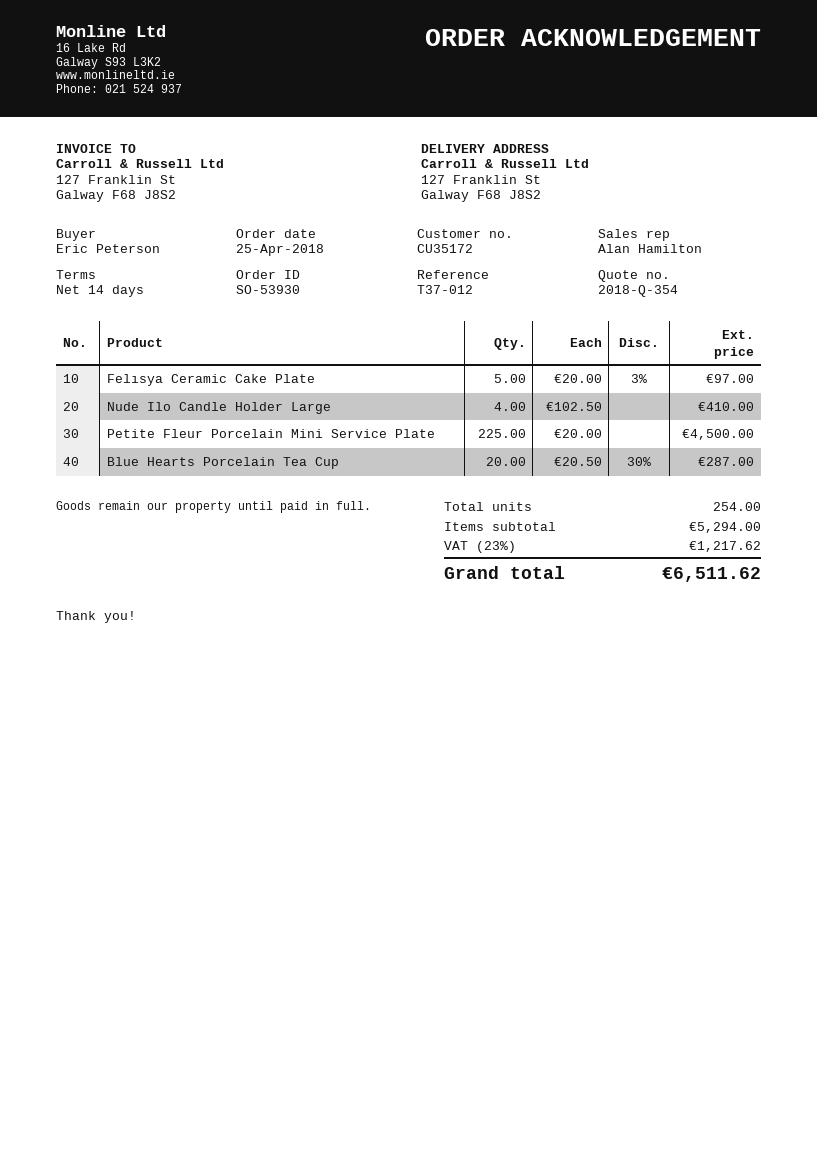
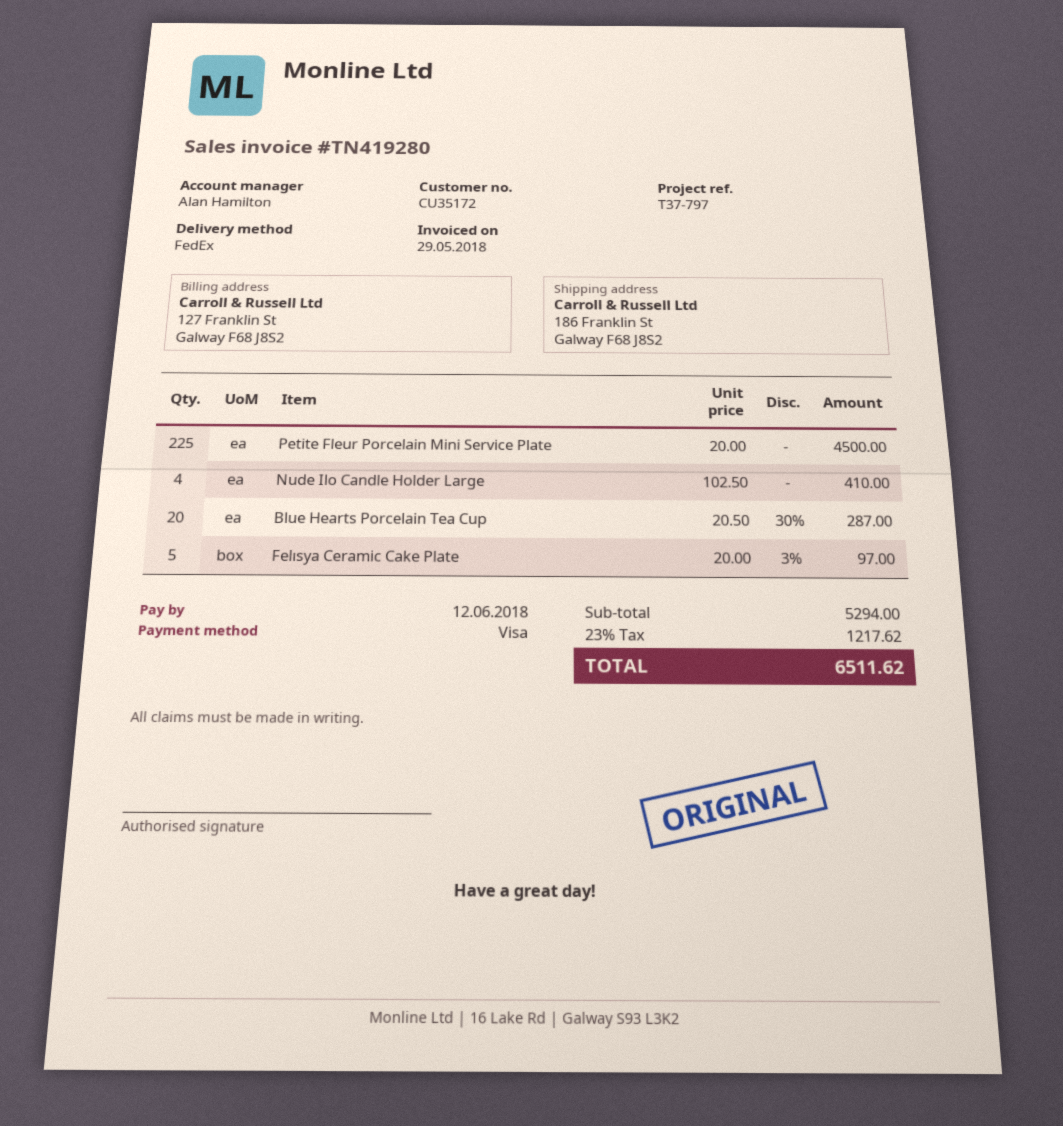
reference: T37-012 -> T37-797
ship to: 127 Franklin St, Galway F68 J8S2 -> 186 Franklin St, Galway F68 J8S2

